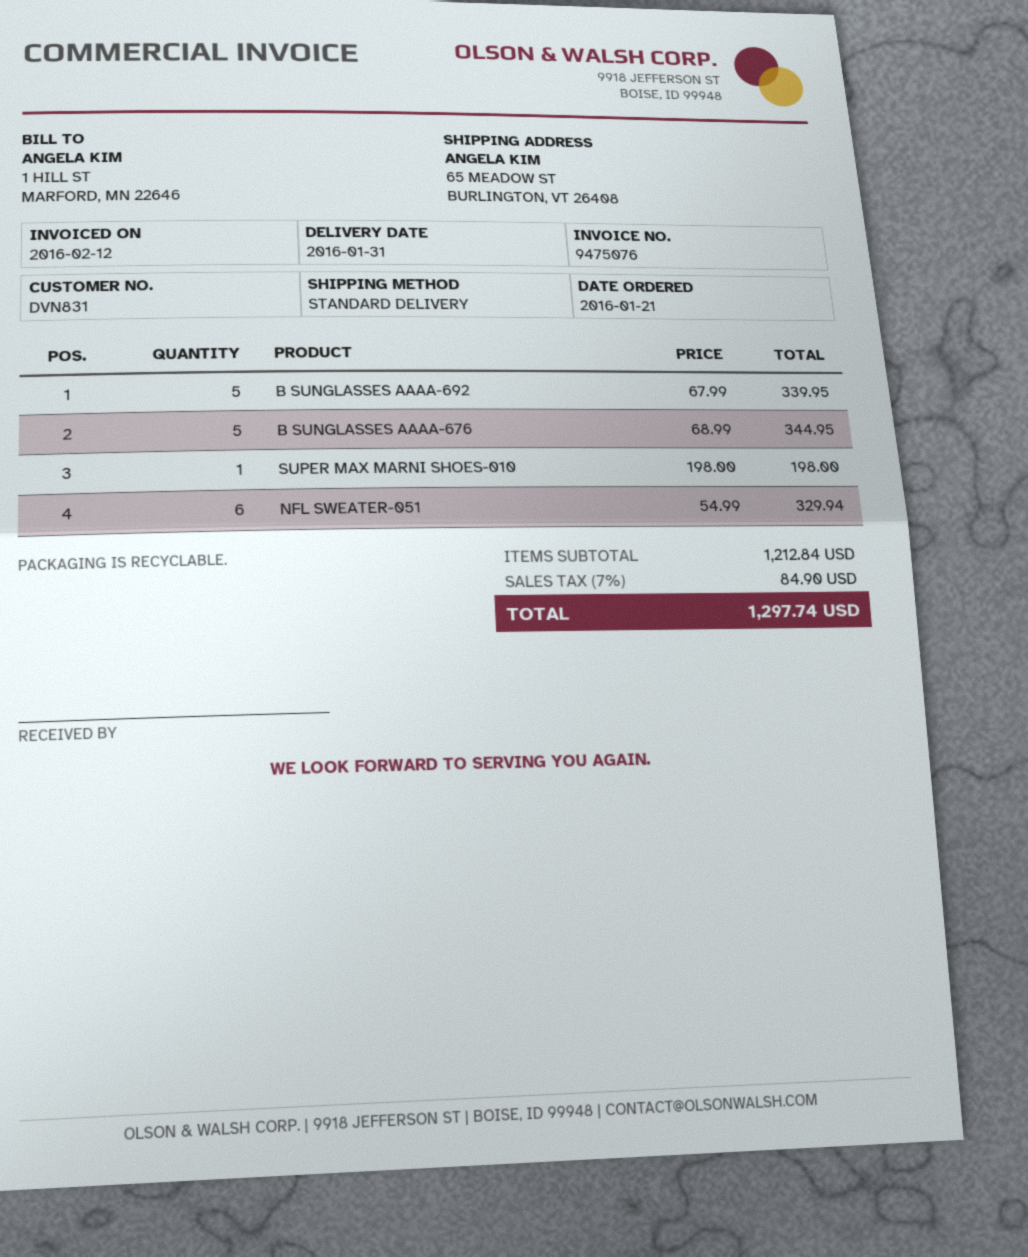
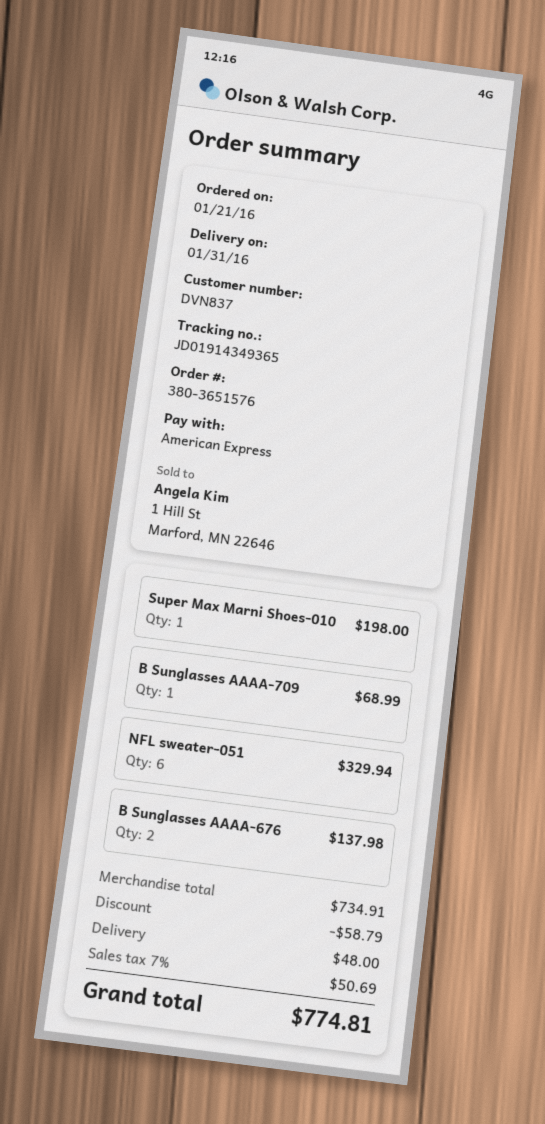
customer number: DVN831 -> DVN837
B SUNGLASSES AAAA-692: 5 for 339.95 -> none
B SUNGLASSES AAAA-676: 5 for 344.95 -> 2 for 137.98
B Sunglasses AAAA-709: none -> 1 for 68.99
subtotal: 1212.84 -> 734.91
discount: none -> 58.79
shipping: none -> 48.00
tax: 7% = 84.90 -> 7% = 50.69
total: 1297.74 -> 774.81

